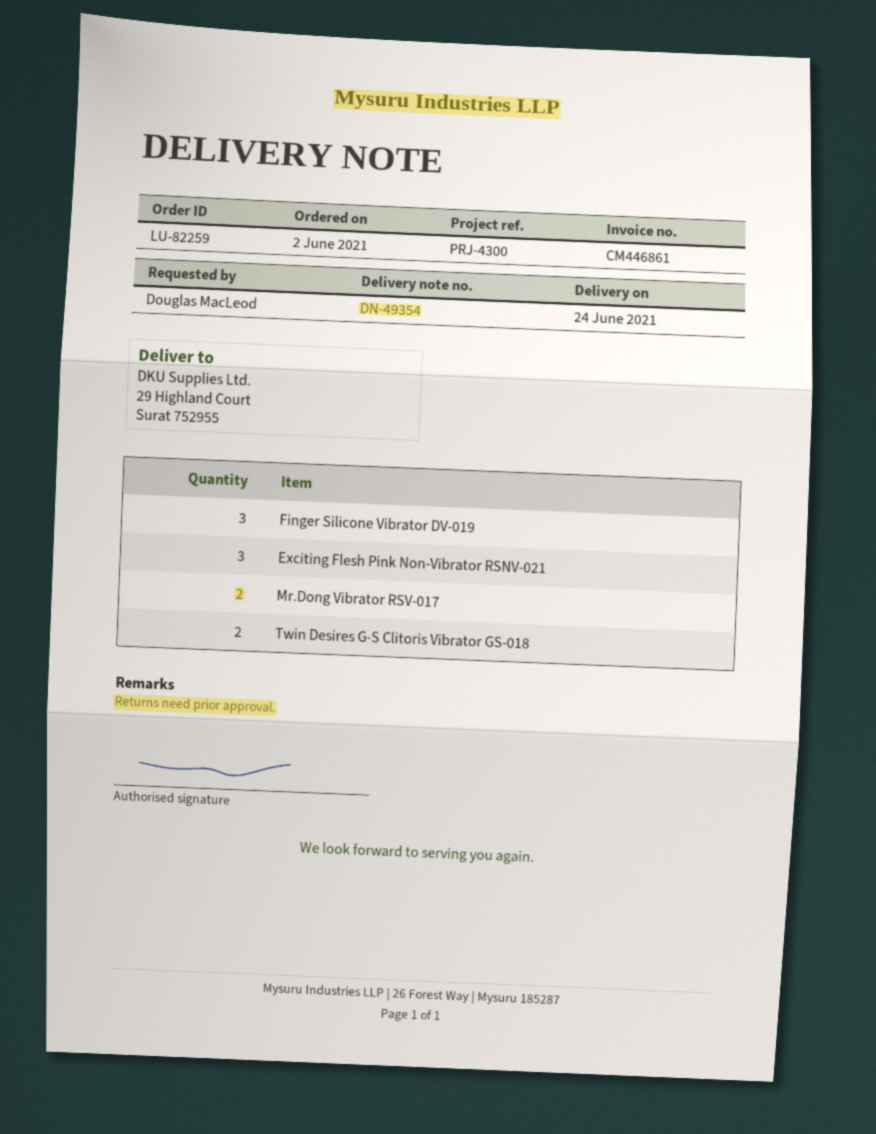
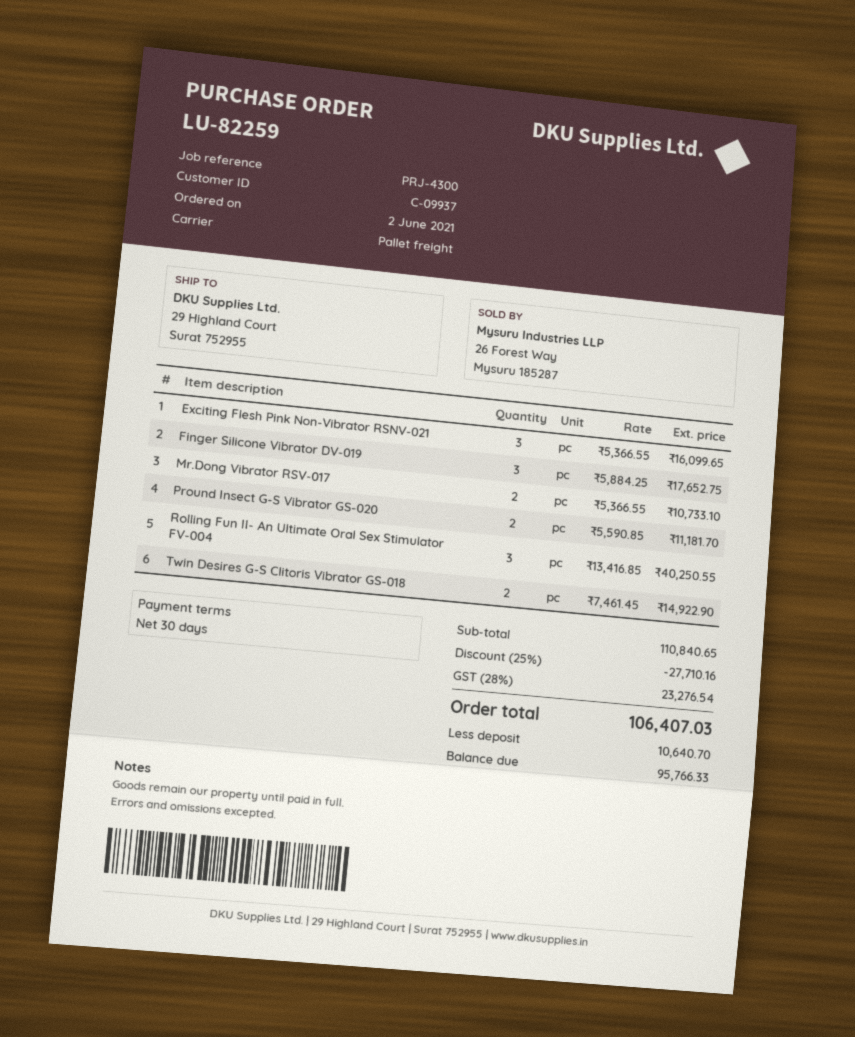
Pround Insect G-S Vibrator GS-020: none -> 2
Rolling Fun II- An Ultimate Oral Sex Stimulator FV-004: none -> 3

